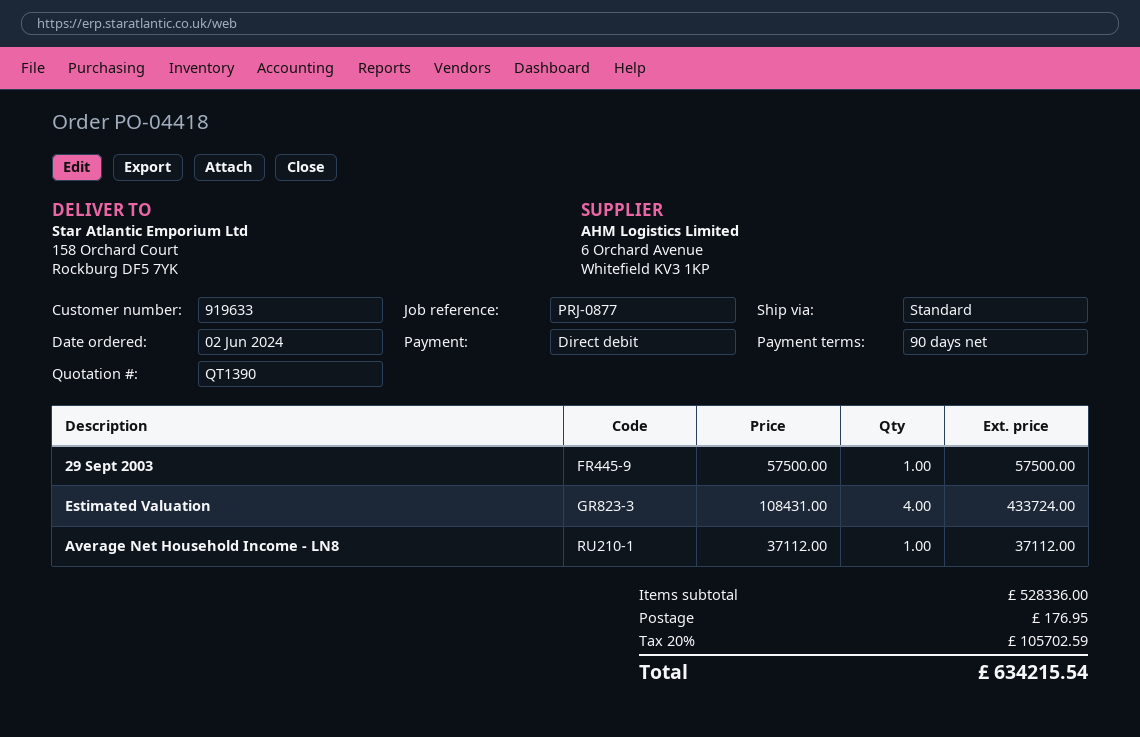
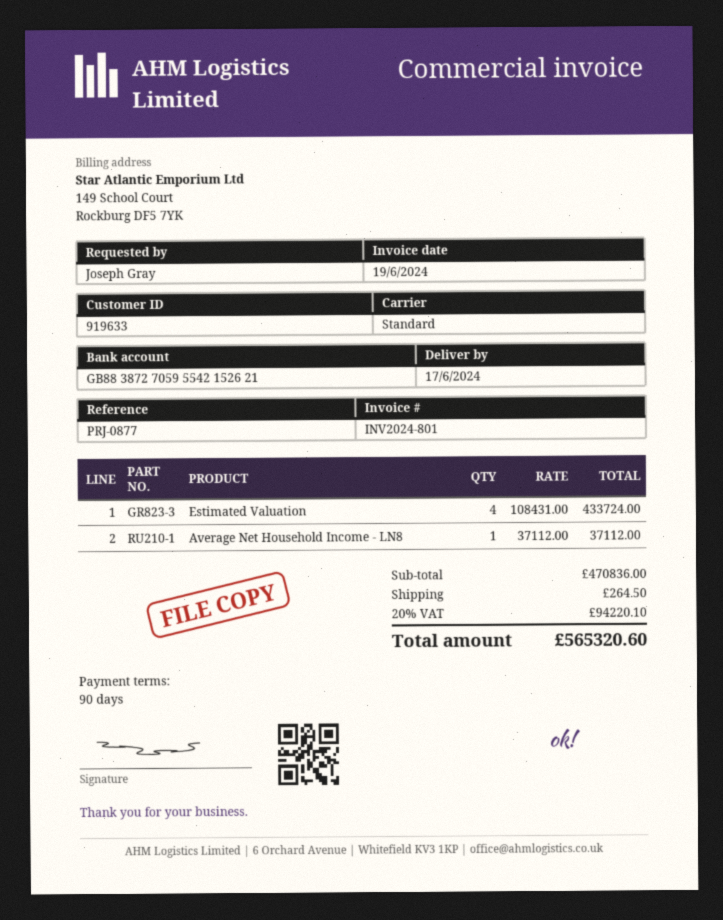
29 Sept 2003: 1 x 57500.00 = 57500.00 -> none
subtotal: 528336.00 -> 470836.00
shipping: 176.95 -> 264.50
tax: 20% = 105702.59 -> 20% = 94220.10
total: 634215.54 -> 565320.60

